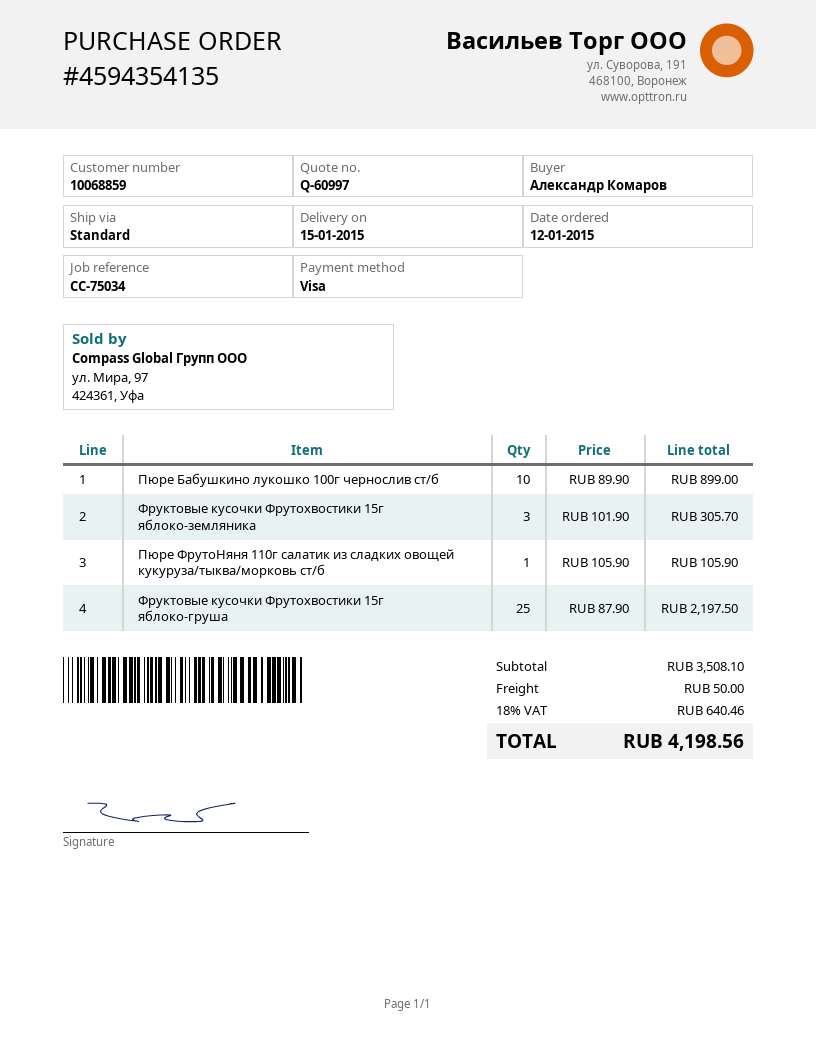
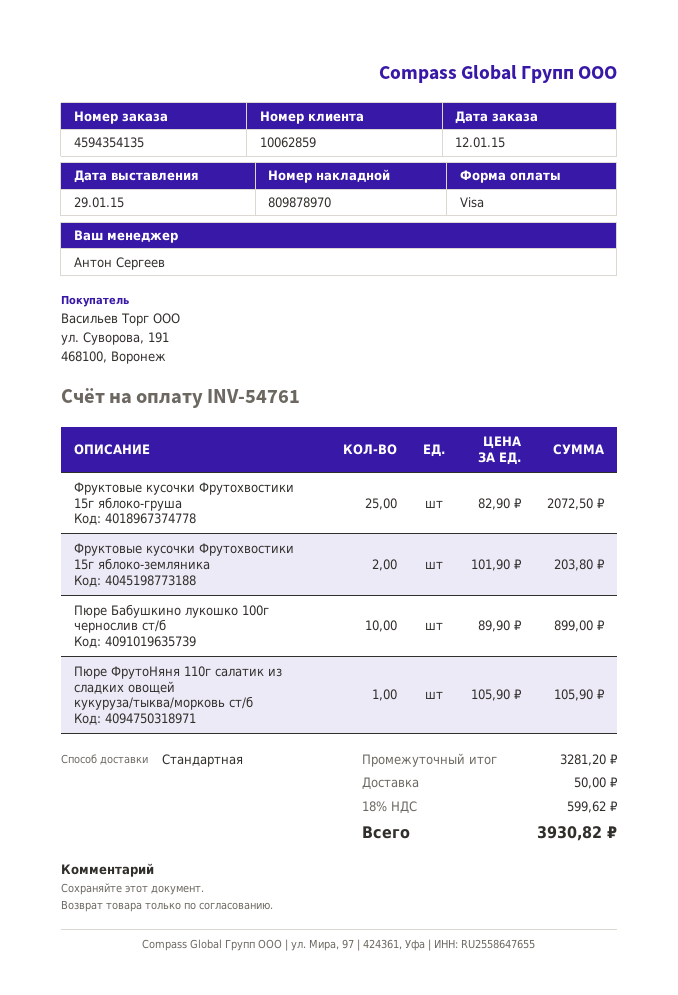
customer number: 10068859 -> 10062859
Фруктовые кусочки Фрутохвостики 15г яблоко-земляника: 3 x 101.90 = 305.70 -> 2 x 101.90 = 203.80
Фруктовые кусочки Фрутохвостики 15г яблоко-груша: 25 x 87.90 = 2197.50 -> 25 x 82.90 = 2072.50
subtotal: 3508.10 -> 3281.20
tax: 18% = 640.46 -> 18% = 599.62
total: 4198.56 -> 3930.82

